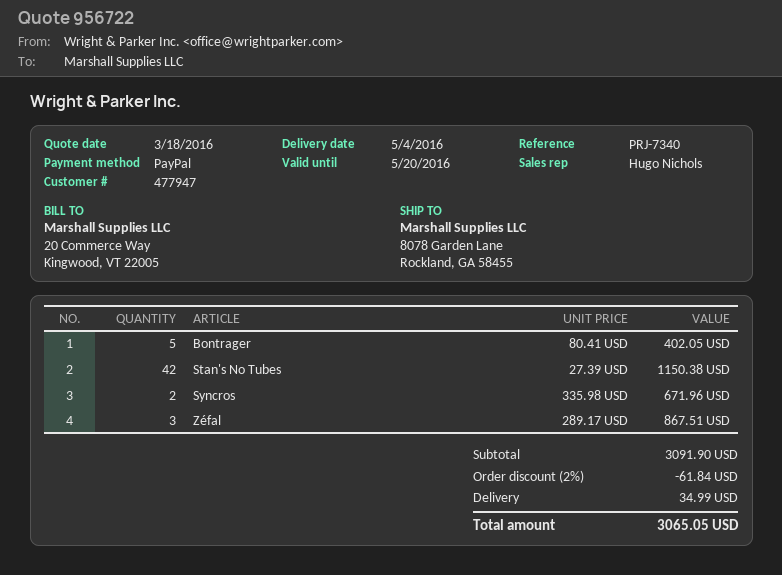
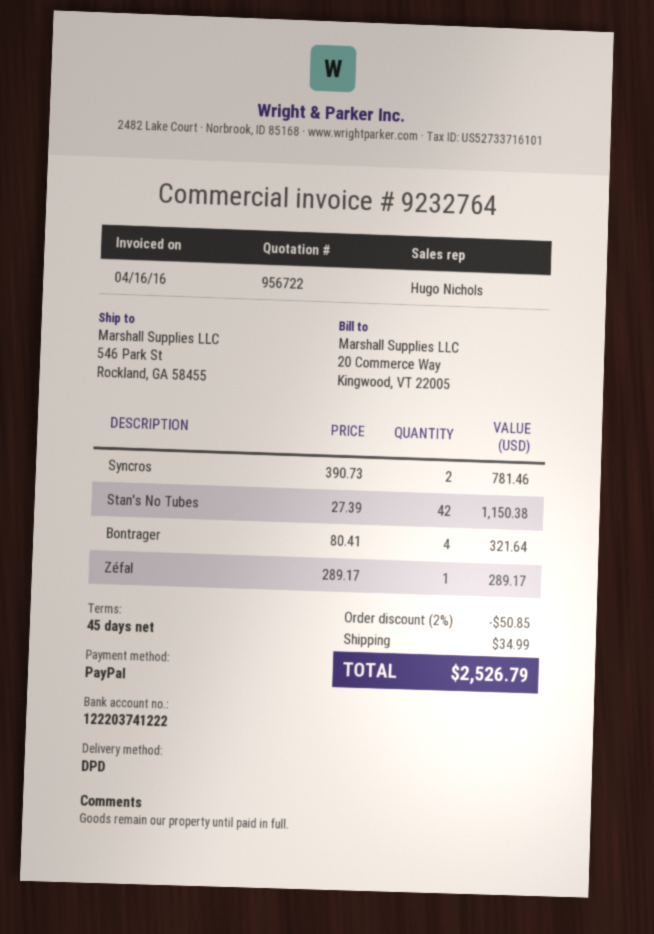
ship to: 8078 Garden Lane, Rockland, GA 58455 -> 546 Park St, Rockland, GA 58455
Bontrager: 5 x 80.41 = 402.05 -> 4 x 80.41 = 321.64
Syncros: 2 x 335.98 = 671.96 -> 2 x 390.73 = 781.46
Zéfal: 3 x 289.17 = 867.51 -> 1 x 289.17 = 289.17
discount: 2% = 61.84 -> 2% = 50.85
total: 3065.05 -> 2526.79

